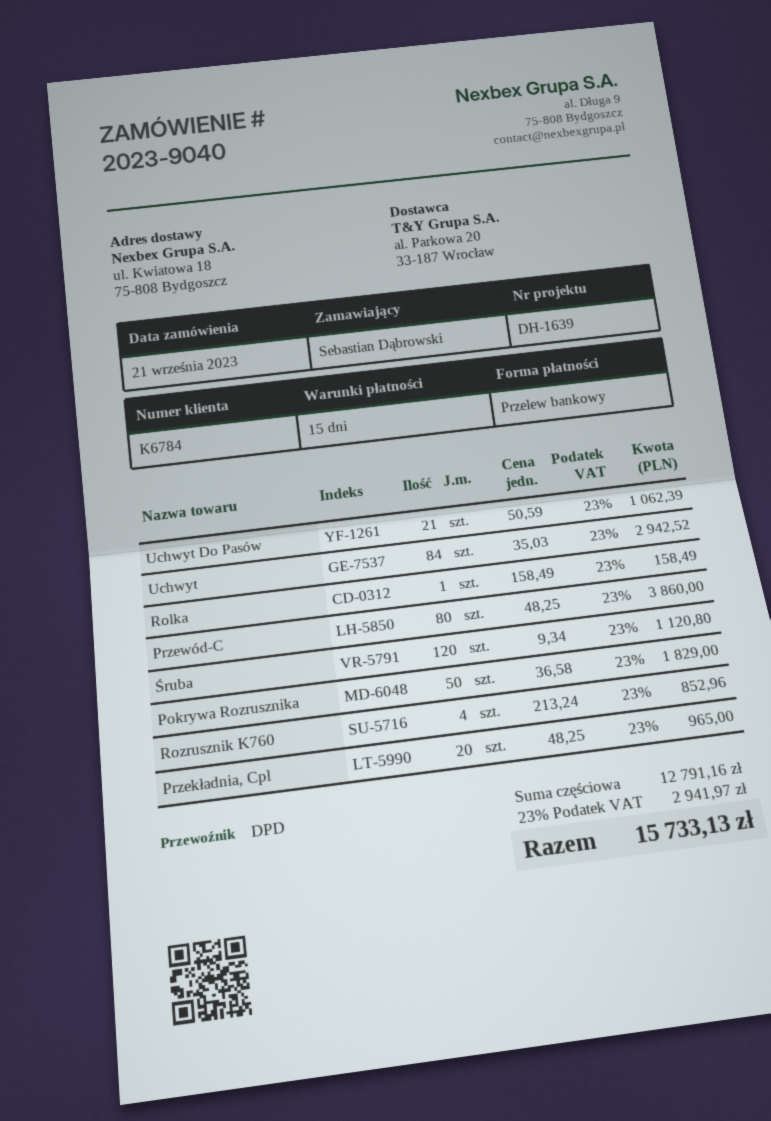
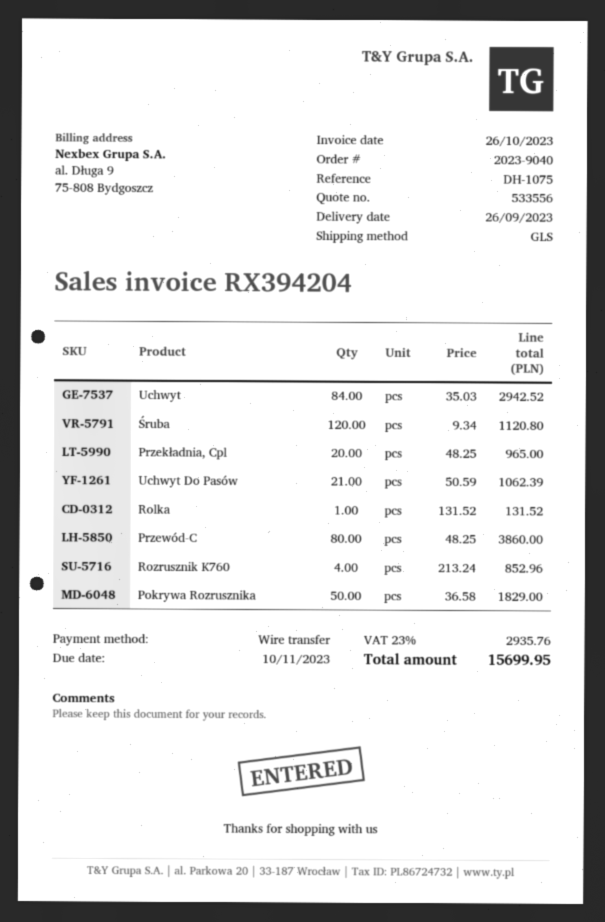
reference: DH-1639 -> DH-1075
shipping method: DPD -> GLS
Rolka: 1 x 158.49 = 158.49 -> 1 x 131.52 = 131.52
tax: 23% = 2941.97 -> 23% = 2935.76
total: 15733.13 -> 15699.95

